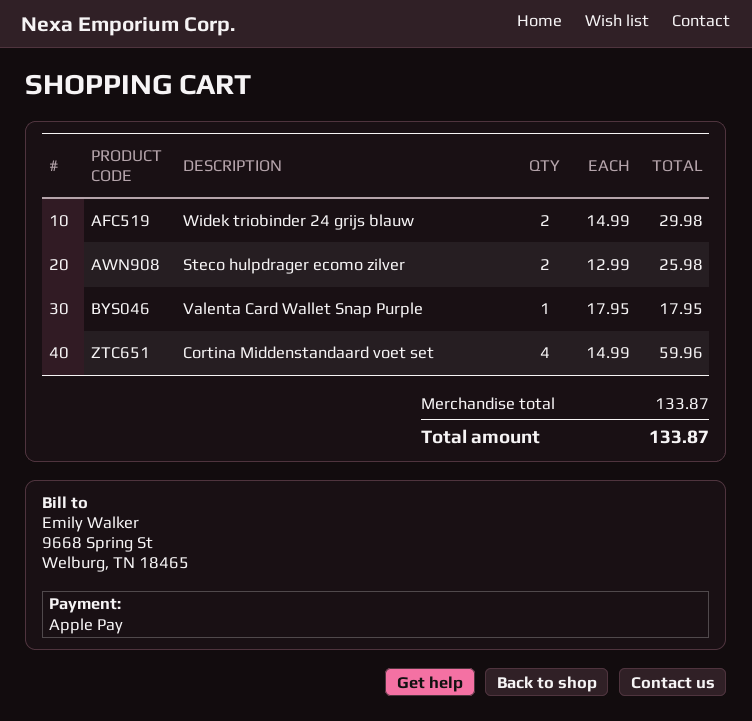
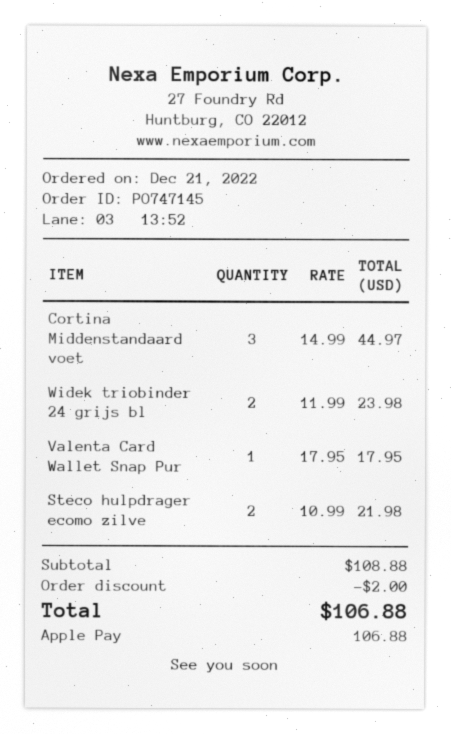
Widek triobinder 24 grijs blauw: 2 x 14.99 = 29.98 -> 2 x 11.99 = 23.98
Steco hulpdrager ecomo zilver: 2 x 12.99 = 25.98 -> 2 x 10.99 = 21.98
Cortina Middenstandaard voet set: 4 x 14.99 = 59.96 -> 3 x 14.99 = 44.97
subtotal: 133.87 -> 108.88
discount: none -> 2.00
total: 133.87 -> 106.88

